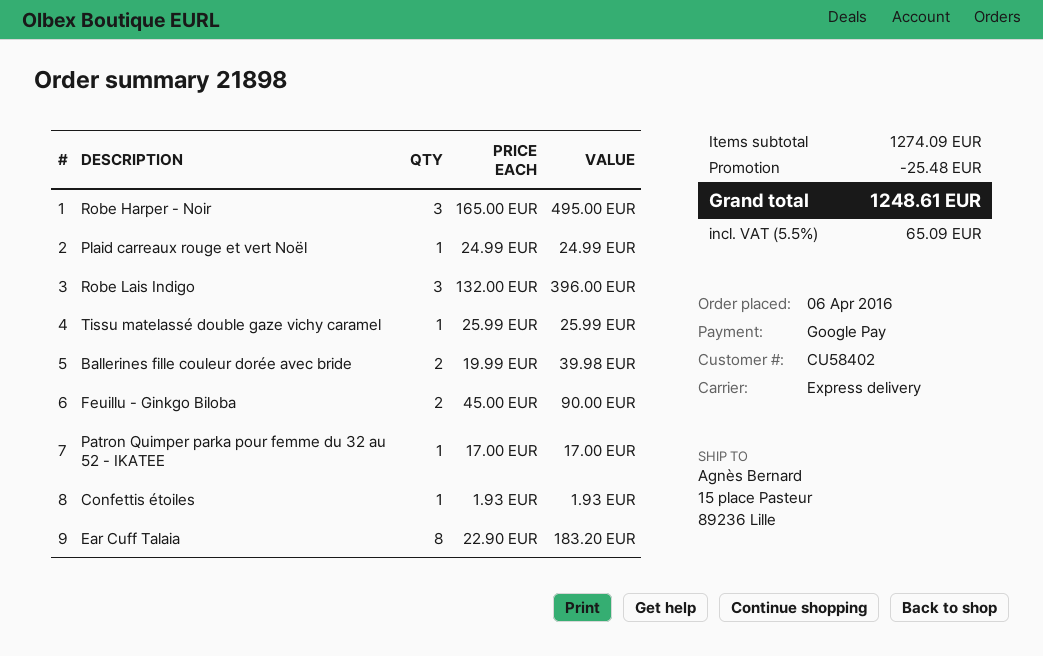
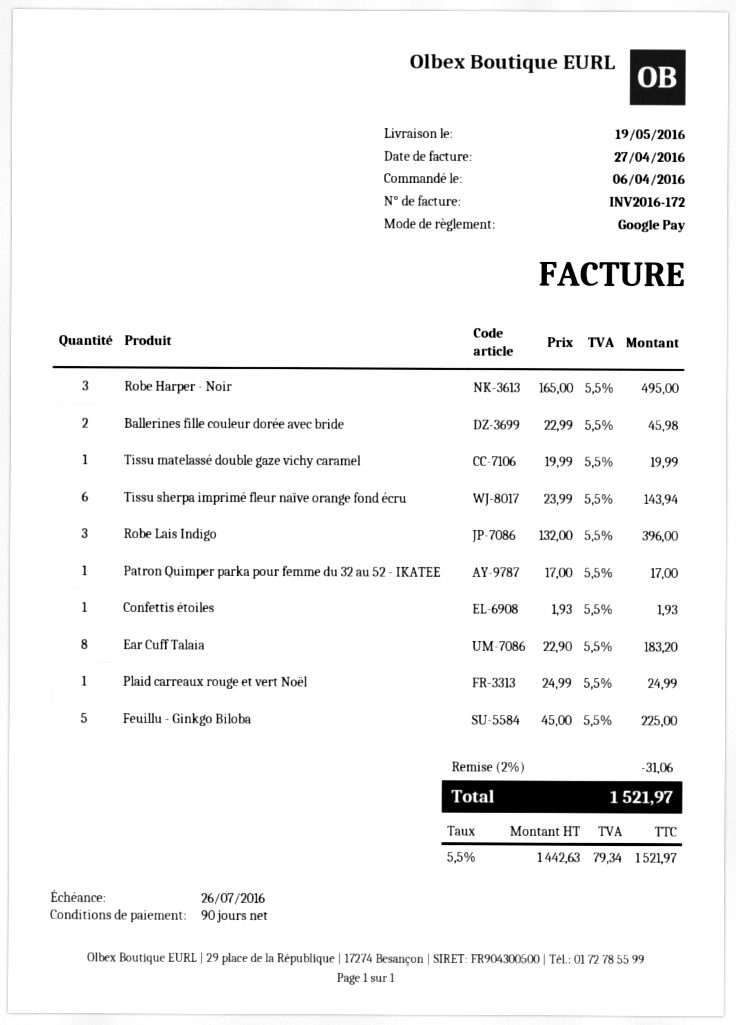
Tissu matelassé double gaze vichy caramel: 1 x 25.99 = 25.99 -> 1 x 19.99 = 19.99
Ballerines fille couleur dorée avec bride: 2 x 19.99 = 39.98 -> 2 x 22.99 = 45.98
Feuillu - Ginkgo Biloba: 2 x 45.00 = 90.00 -> 5 x 45.00 = 225.00
Tissu sherpa imprimé fleur naïve orange fond écru: none -> 6 x 23.99 = 143.94
discount: 25.48 -> 31.06
tax: 5.5% = 65.09 -> 5.5% = 79.34
total: 1248.61 -> 1521.97

